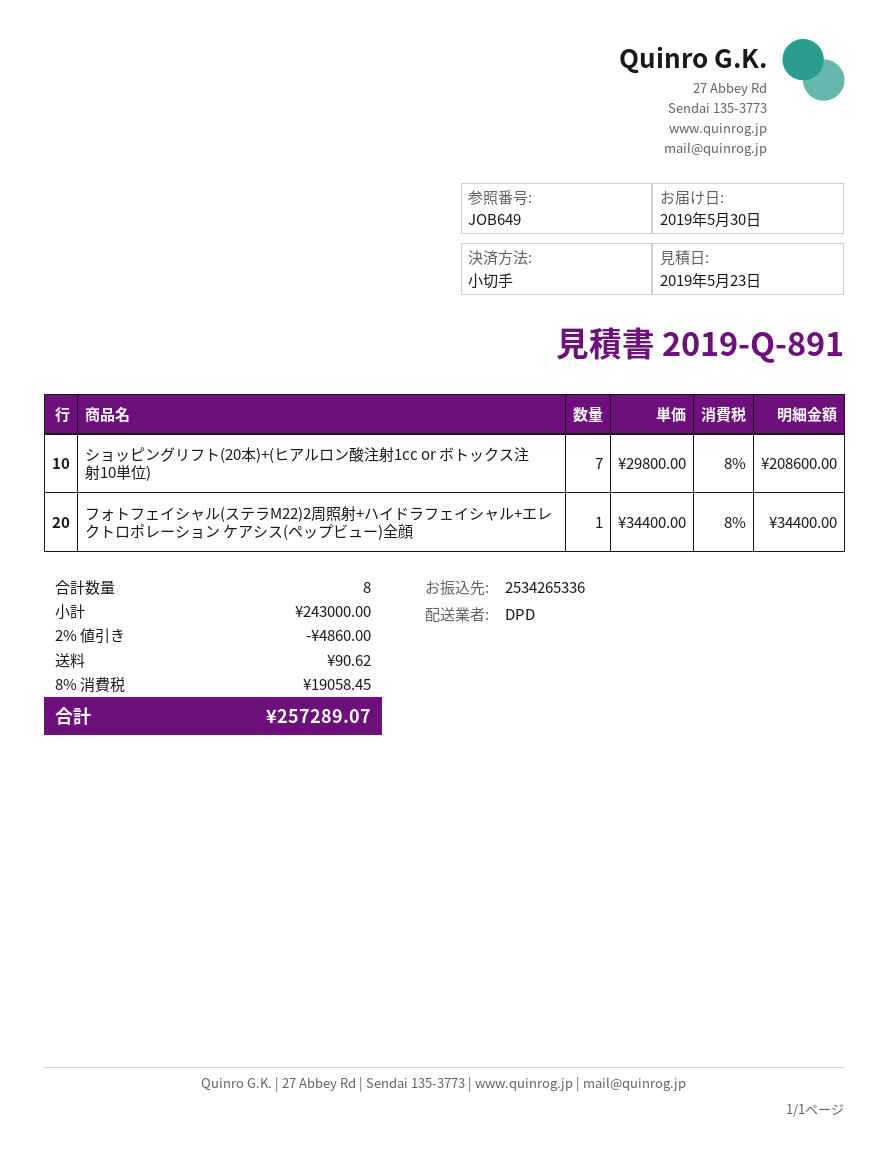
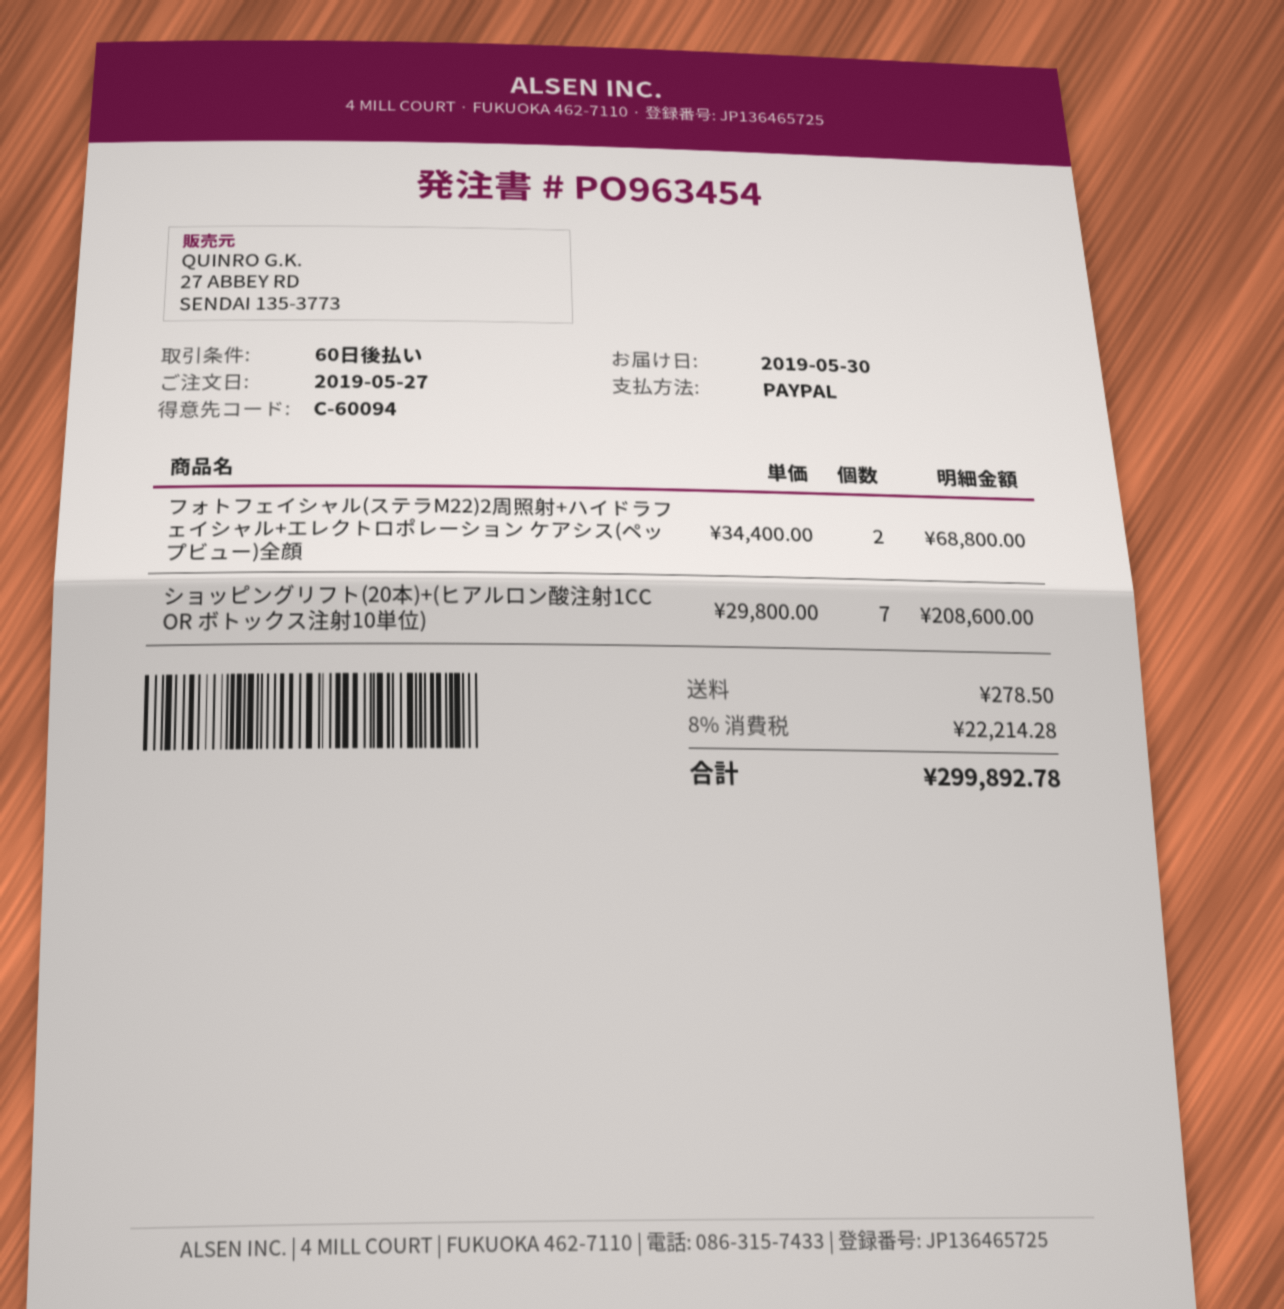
payment method: cheque -> PayPal
フォトフェイシャル(ステラM22)2周照射+ハイドラフェイシャル+エレクトロポレーション ケアシス(ペップビュー)全顔: 1 x 34400.00 = 34400.00 -> 2 x 34400.00 = 68800.00
discount: 2% = 4860.00 -> none
shipping: 90.62 -> 278.50
tax: 8% = 19058.45 -> 8% = 22214.28
total: 257289.07 -> 299892.78

